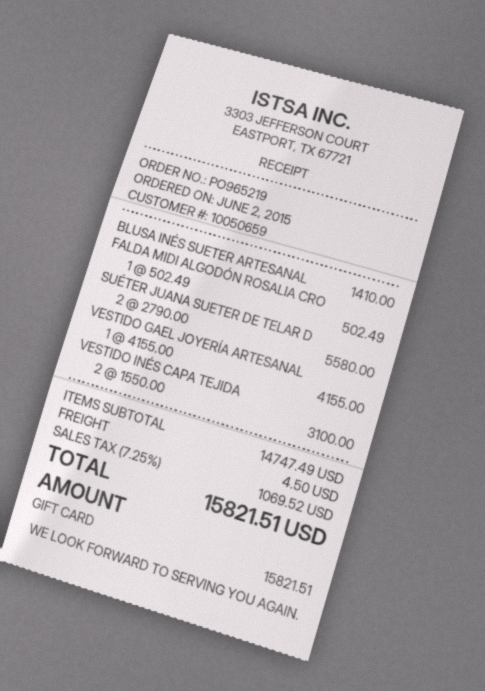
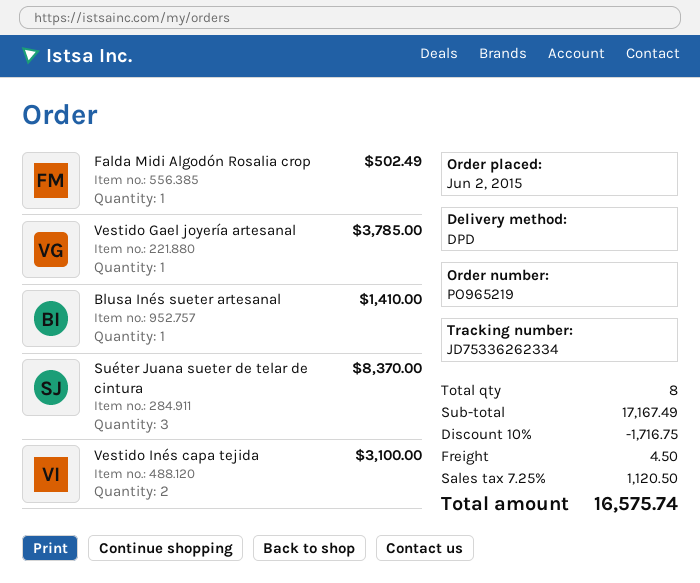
SUÉTER JUANA SUETER DE TELAR D: 2 for 5580.00 -> 3 for 8370.00
VESTIDO GAEL JOYERÍA ARTESANAL: 1 for 4155.00 -> 1 for 3785.00
subtotal: 14747.49 -> 17167.49
discount: none -> 10% = 1716.75
tax: 7.25% = 1069.52 -> 7.25% = 1120.50
total: 15821.51 -> 16575.74

